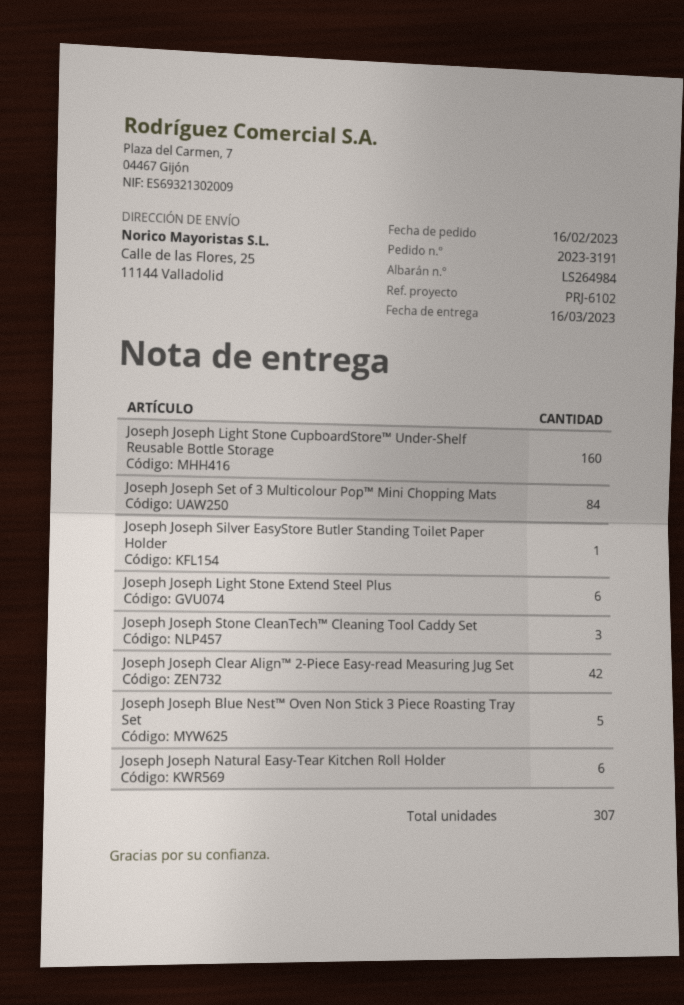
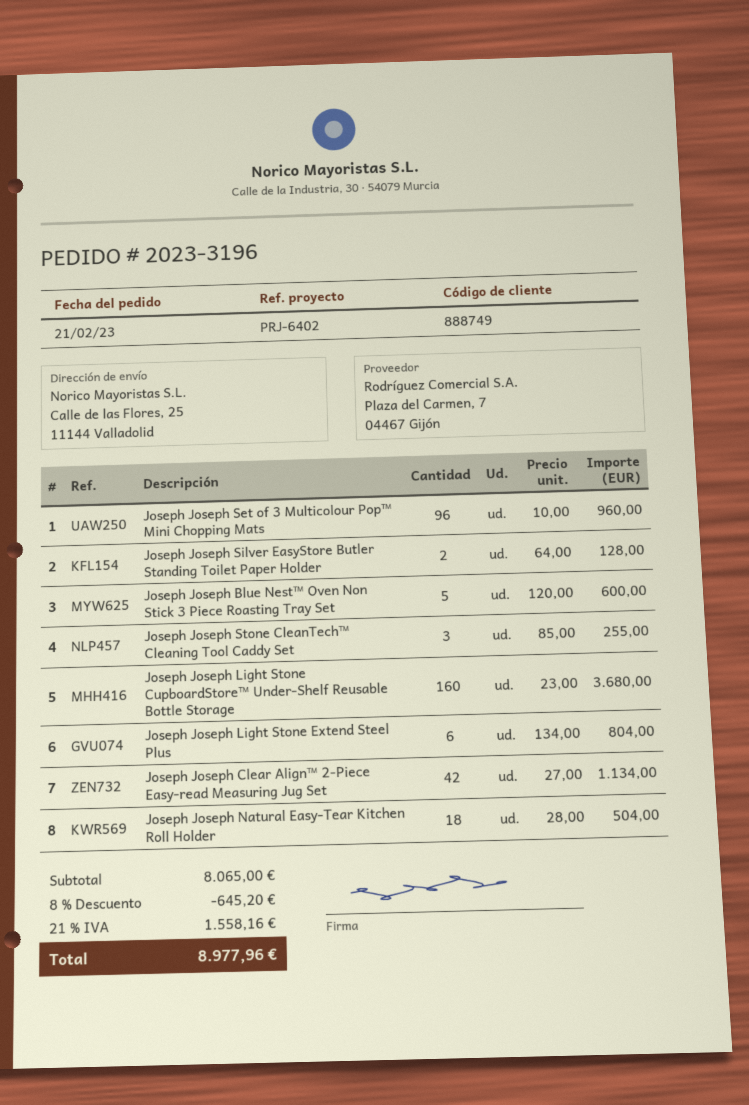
order number: 2023-3191 -> 2023-3196
order date: 2023-02-16 -> 2023-02-21
reference: PRJ-6102 -> PRJ-6402
Joseph Joseph Set of 3 Multicolour Pop™ Mini Chopping Mats: 84 -> 96
Joseph Joseph Silver EasyStore Butler Standing Toilet Paper Holder: 1 -> 2
Joseph Joseph Natural Easy-Tear Kitchen Roll Holder: 6 -> 18

